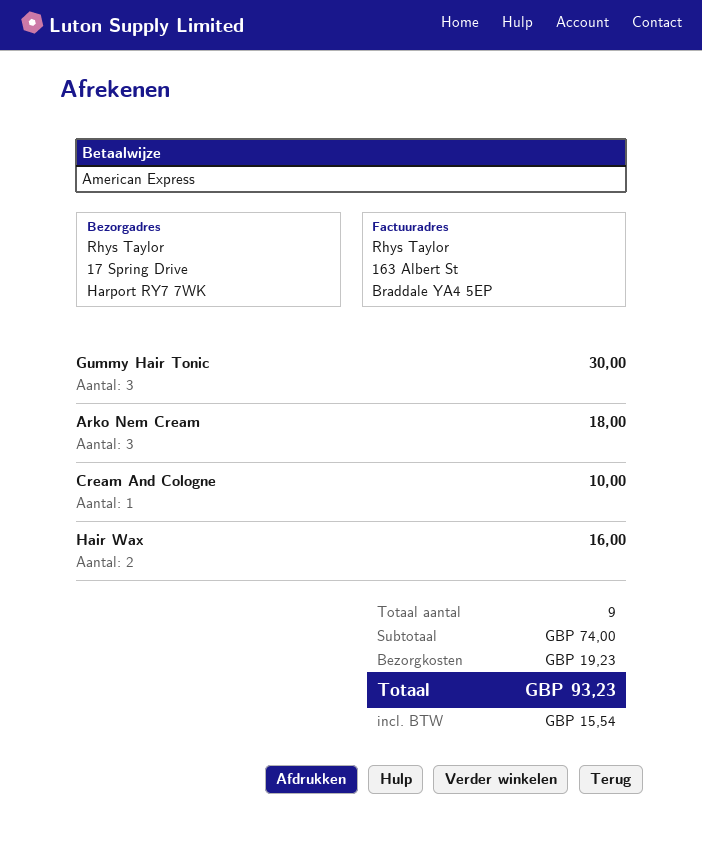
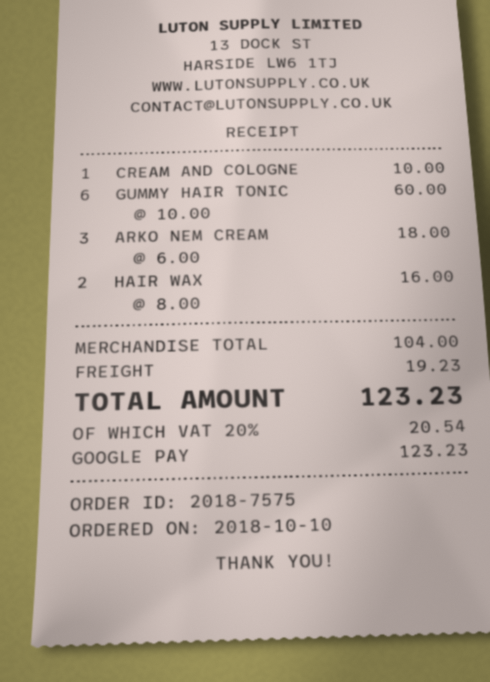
payment method: American Express -> Google Pay
Gummy Hair Tonic: 3 for 30.00 -> 6 for 60.00
subtotal: 74.00 -> 104.00
tax: 15.54 -> 20.54
total: 93.23 -> 123.23

